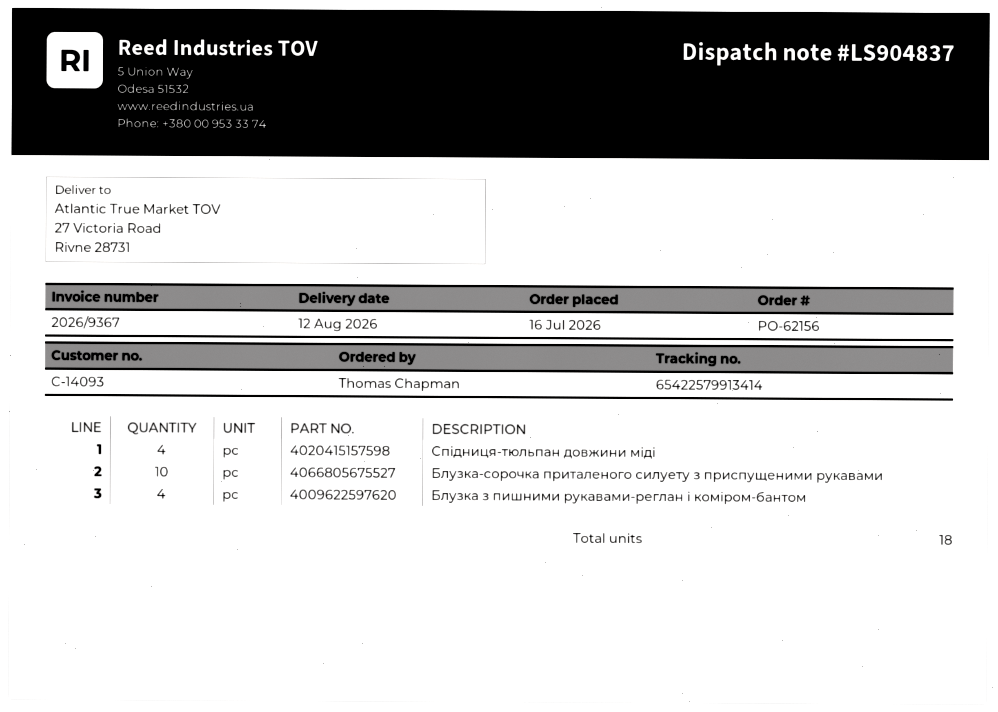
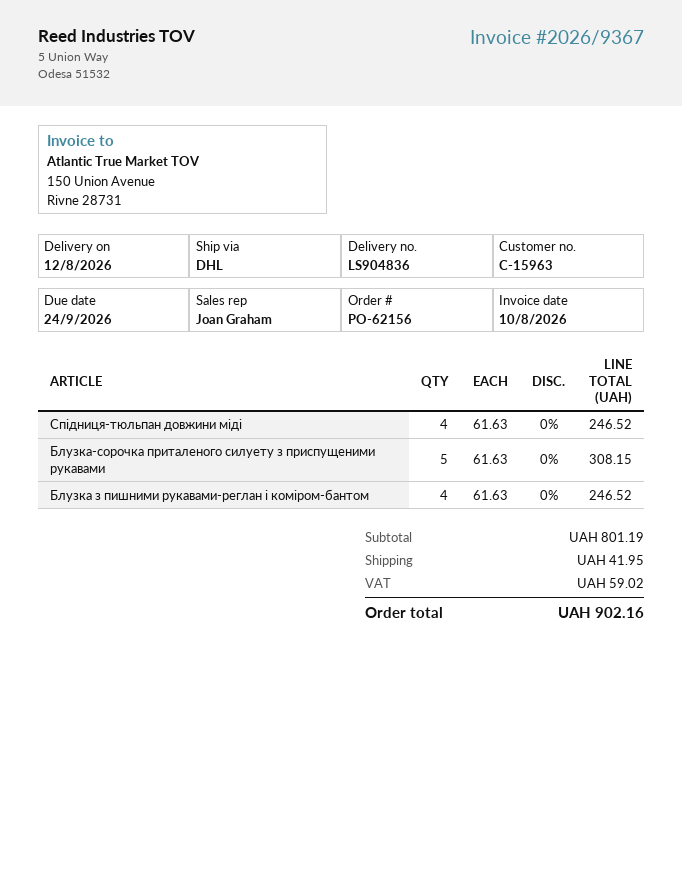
delivery note number: LS904837 -> LS904836
customer number: C-14093 -> C-15963
Блузка-сорочка приталеного силуету з приспущеними рукавами: 10 -> 5

